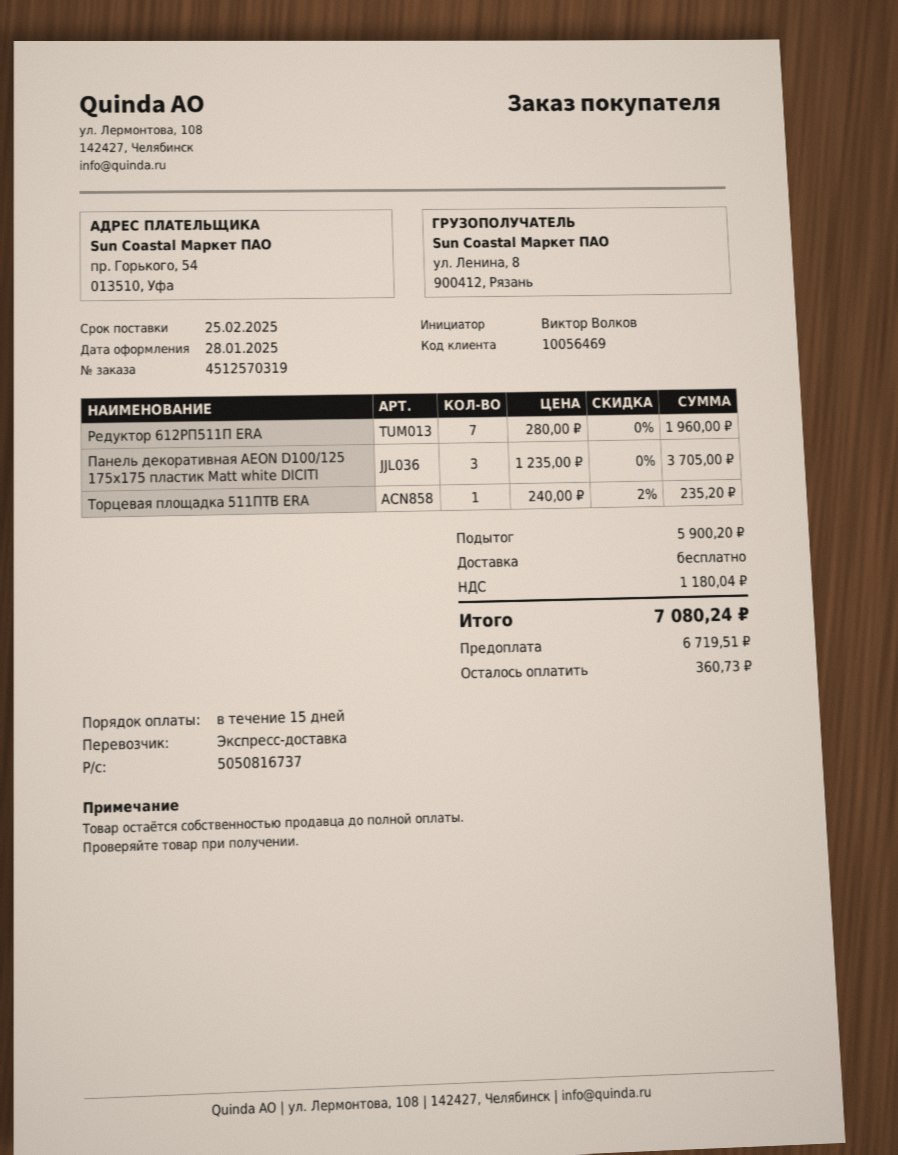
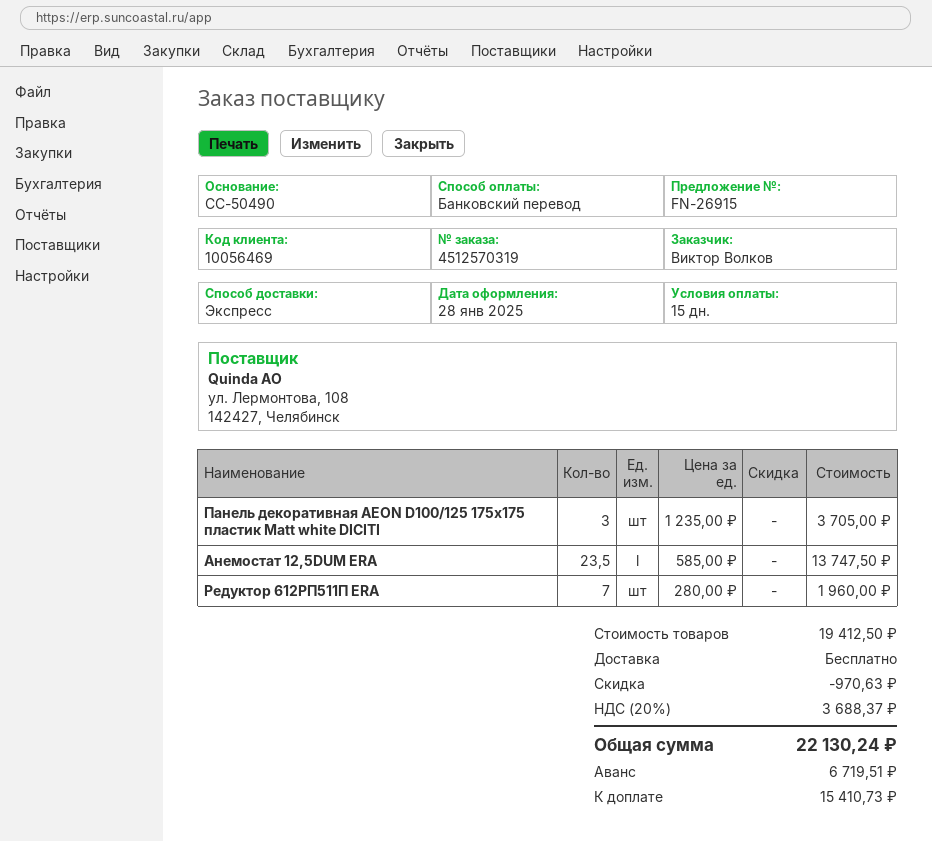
Торцевая площадка 511ПТВ ERA: 1 x 240.00 - 2% = 235.20 -> none
Анемостат 12,5DUM ERA: none -> 23.5 x 585.00 = 13747.50
subtotal: 5900.20 -> 19412.50
discount: none -> 970.63
tax: 1180.04 -> 3688.37
total: 7080.24 -> 22130.24
balance: 360.73 -> 15410.73

